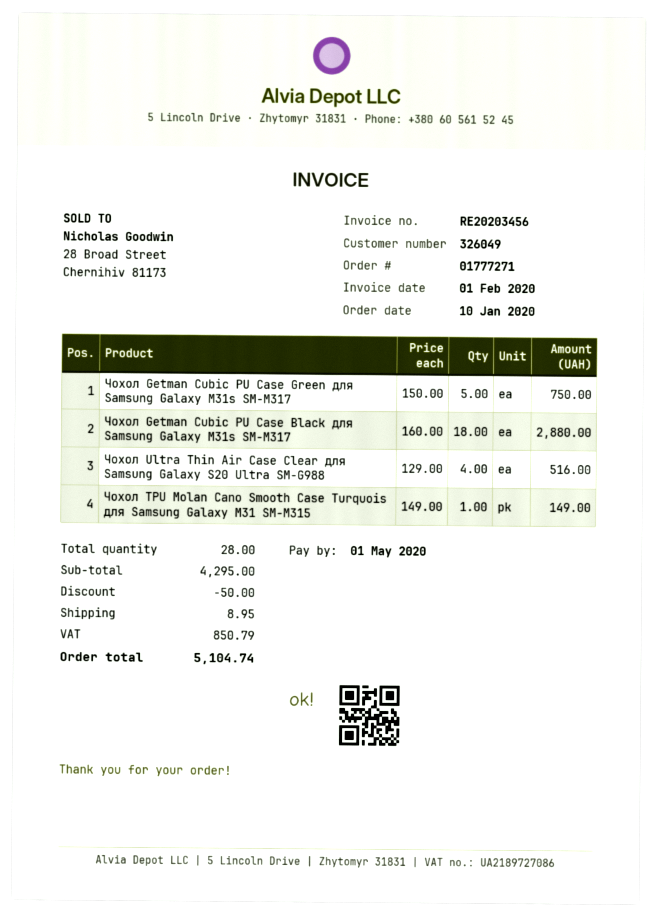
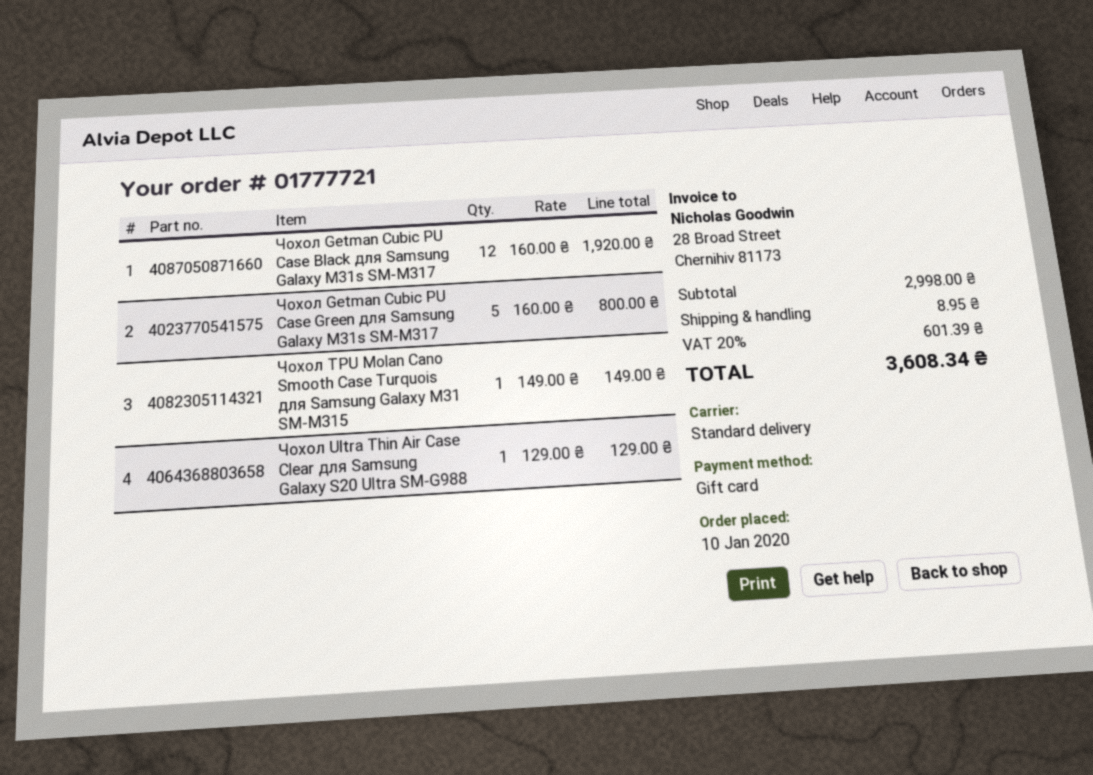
order number: 01777271 -> 01777721
Чохол Getman Cubic PU Case Green для Samsung Galaxy M31s SM-M317: 5 x 150.00 = 750.00 -> 5 x 160.00 = 800.00
Чохол Getman Cubic PU Case Black для Samsung Galaxy M31s SM-M317: 18 x 160.00 = 2880.00 -> 12 x 160.00 = 1920.00
Чохол Ultra Thin Air Case Clear для Samsung Galaxy S20 Ultra SM-G988: 4 x 129.00 = 516.00 -> 1 x 129.00 = 129.00
subtotal: 4295.00 -> 2998.00
discount: 50.00 -> none
tax: 850.79 -> 601.39
total: 5104.74 -> 3608.34

